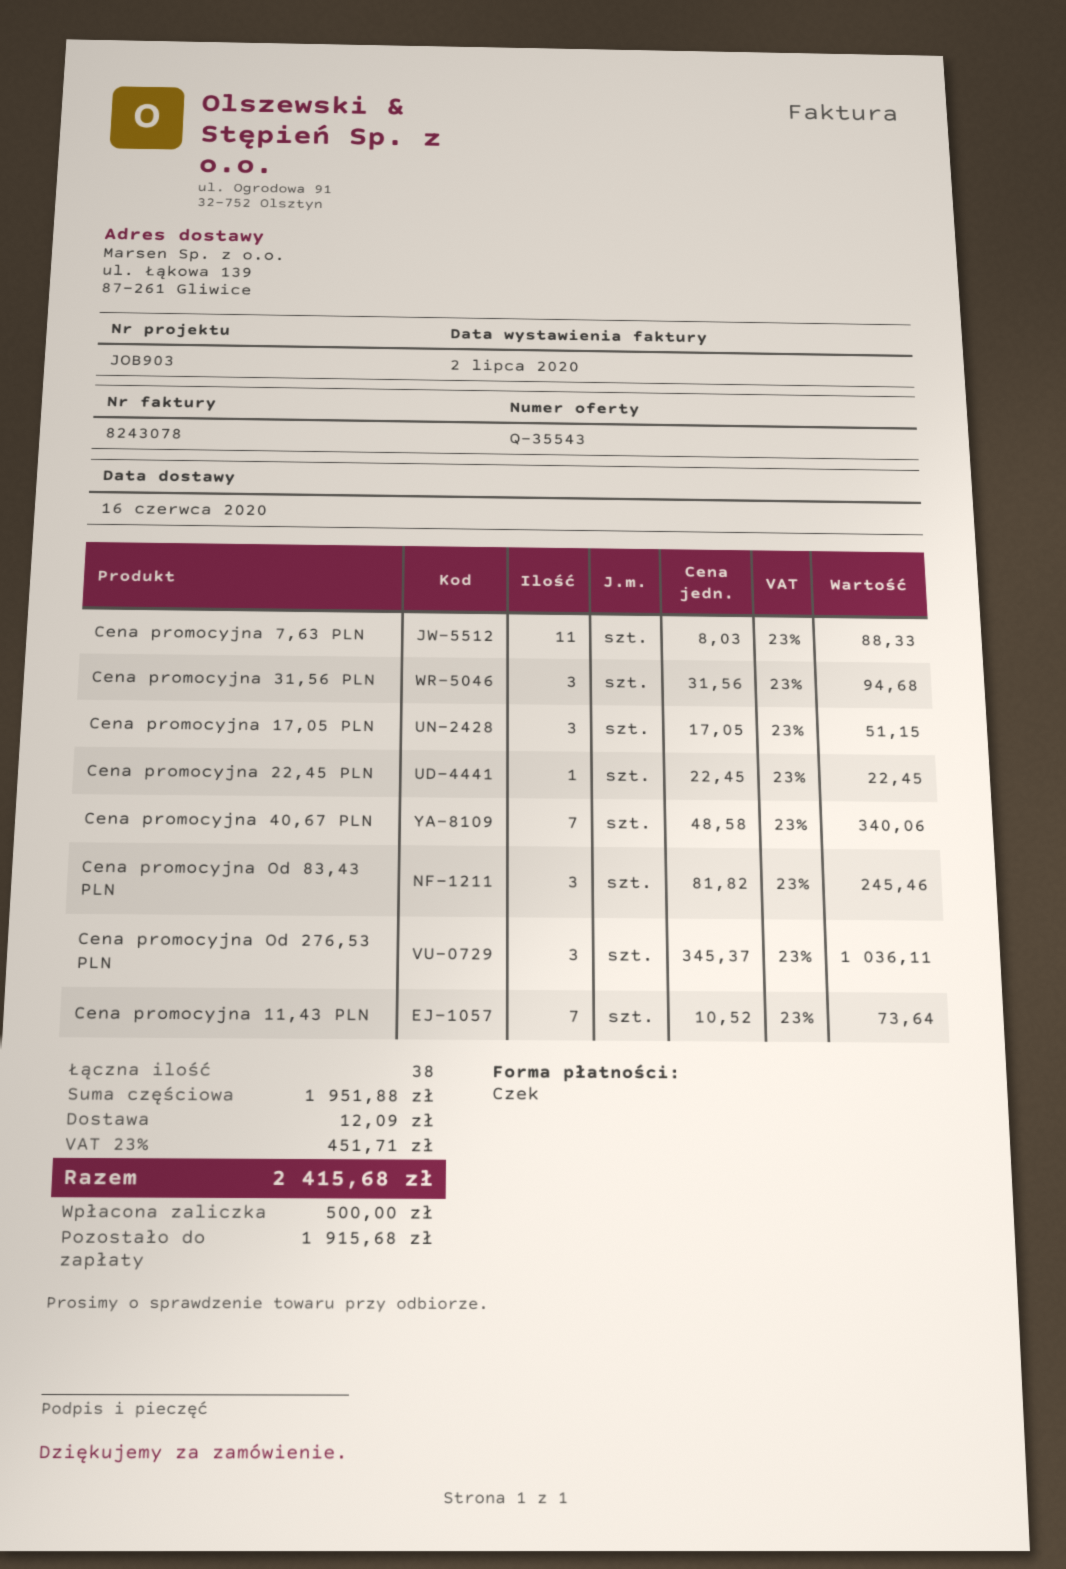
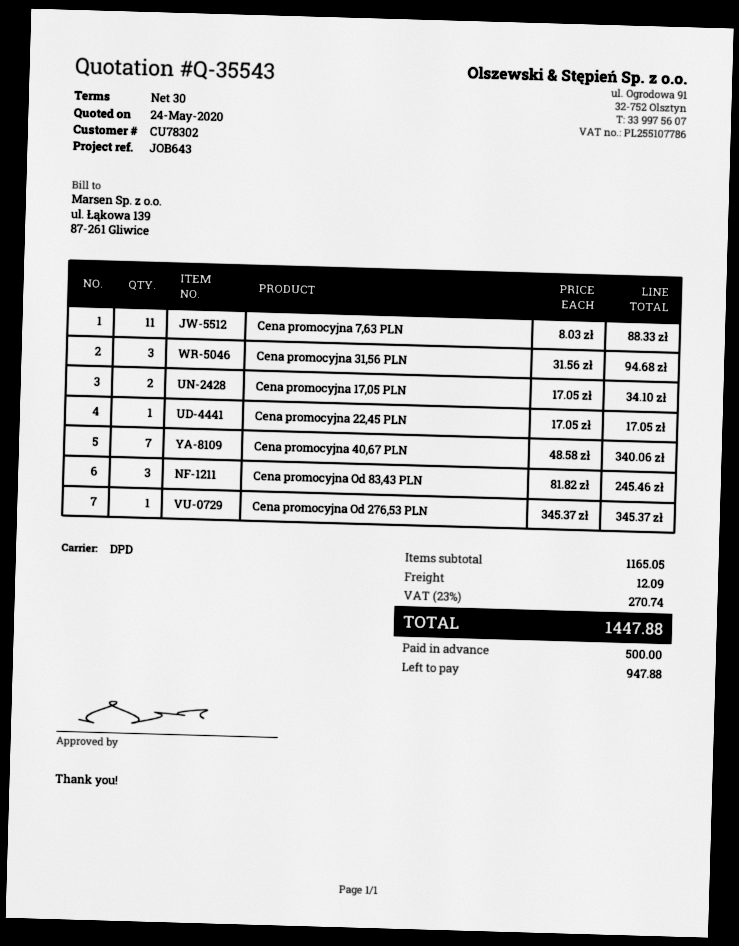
reference: JOB903 -> JOB643
Cena promocyjna 17,05 PLN: 3 x 17.05 = 51.15 -> 2 x 17.05 = 34.10
Cena promocyjna 22,45 PLN: 1 x 22.45 = 22.45 -> 1 x 17.05 = 17.05
Cena promocyjna Od 276,53 PLN: 3 x 345.37 = 1036.11 -> 1 x 345.37 = 345.37
Cena promocyjna 11,43 PLN: 7 x 10.52 = 73.64 -> none
subtotal: 1951.88 -> 1165.05
tax: 23% = 451.71 -> 23% = 270.74
total: 2415.68 -> 1447.88
balance: 1915.68 -> 947.88

